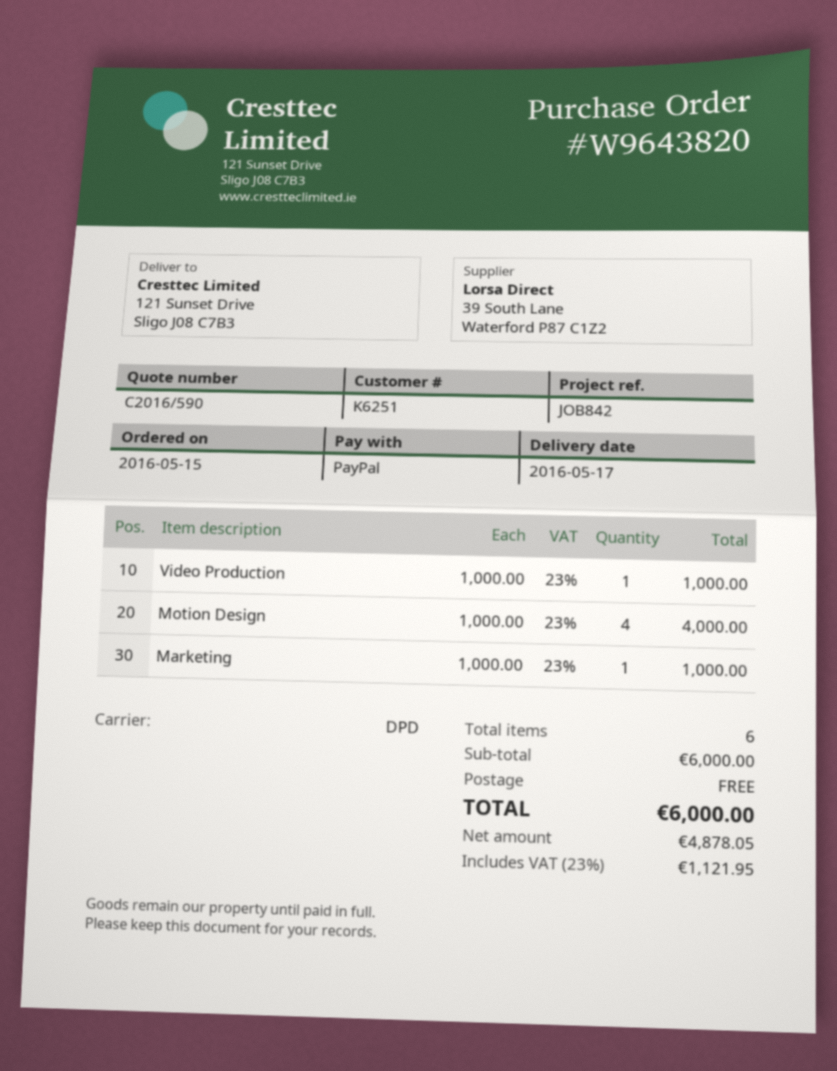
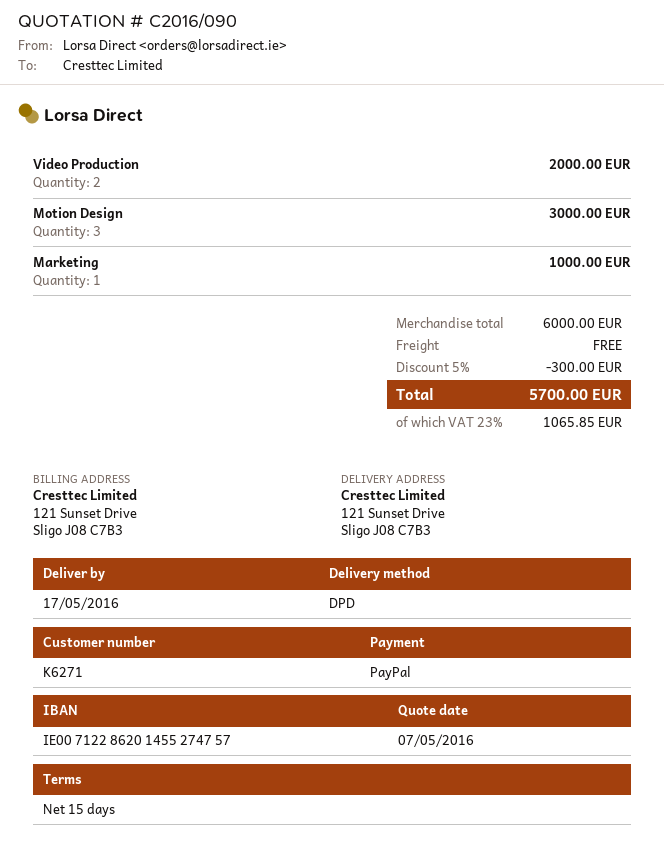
quote number: C2016/590 -> C2016/090
customer number: K6251 -> K6271
Video Production: 1 for 1000.00 -> 2 for 2000.00
Motion Design: 4 for 4000.00 -> 3 for 3000.00
discount: none -> 5% = 300.00
tax: 23% = 1121.95 -> 23% = 1065.85
total: 6000.00 -> 5700.00

